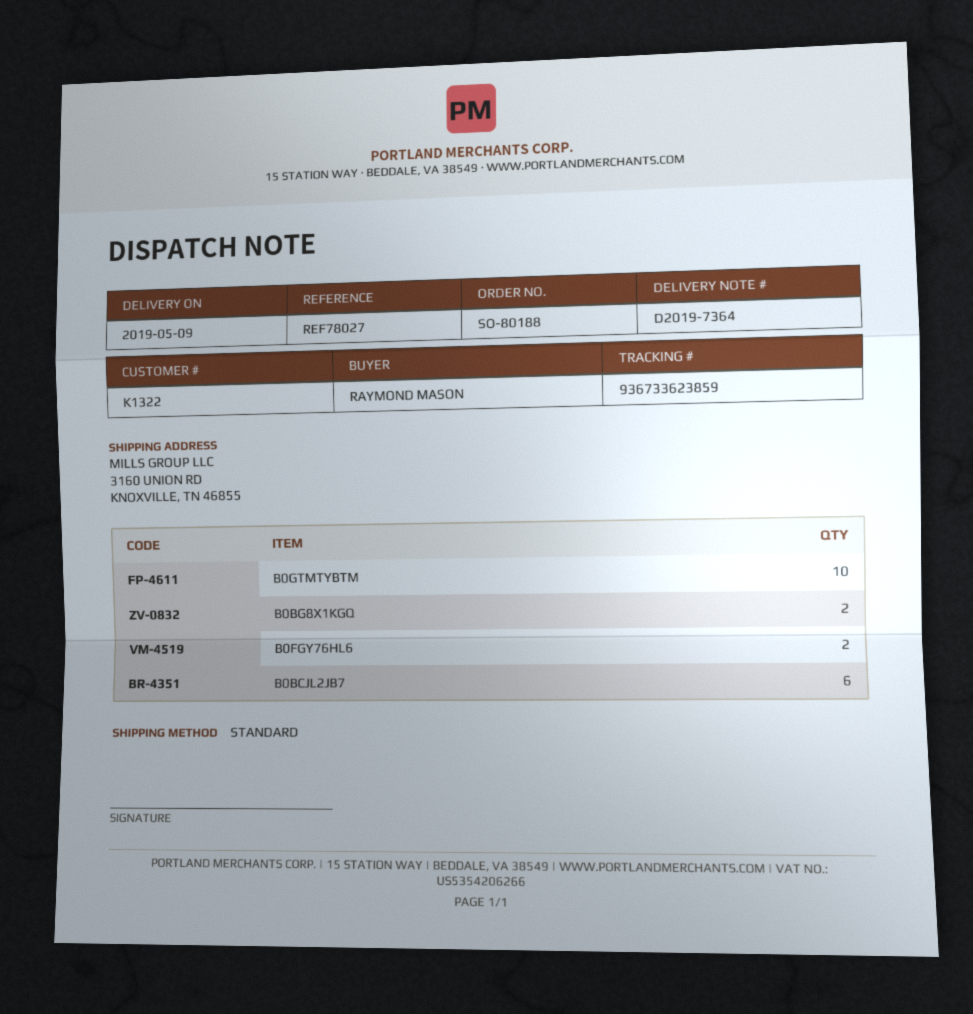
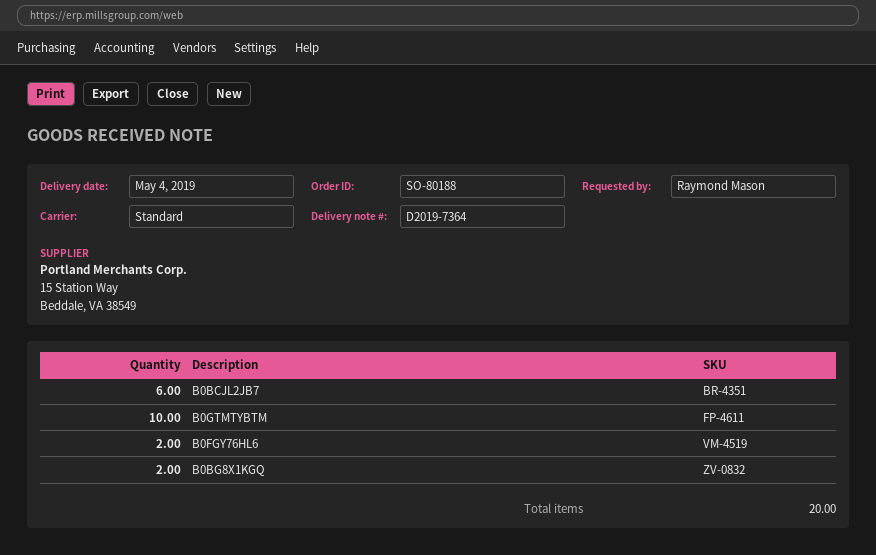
delivery date: 2019-05-09 -> 2019-05-04

